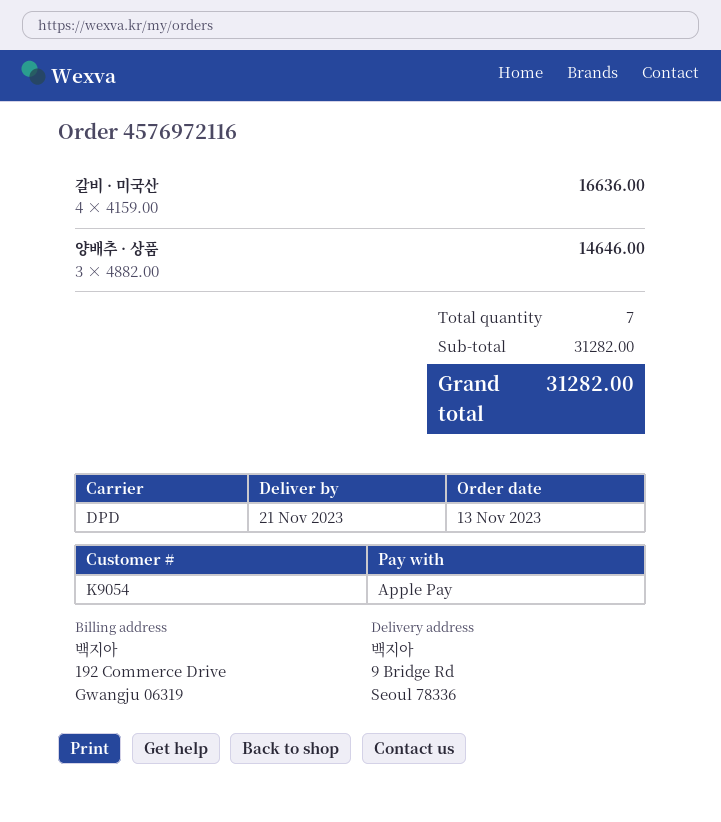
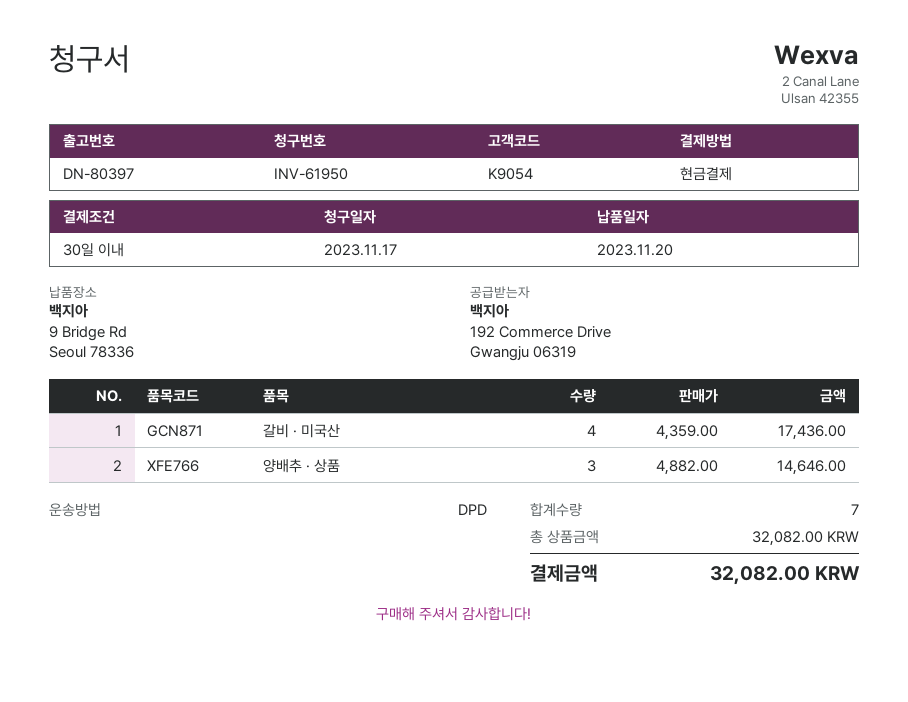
delivery date: 2023-11-21 -> 2023-11-20
payment method: Apple Pay -> cash
갈비 · 미국산: 4 x 4159.00 = 16636.00 -> 4 x 4359.00 = 17436.00
subtotal: 31282.00 -> 32082.00
total: 31282.00 -> 32082.00

